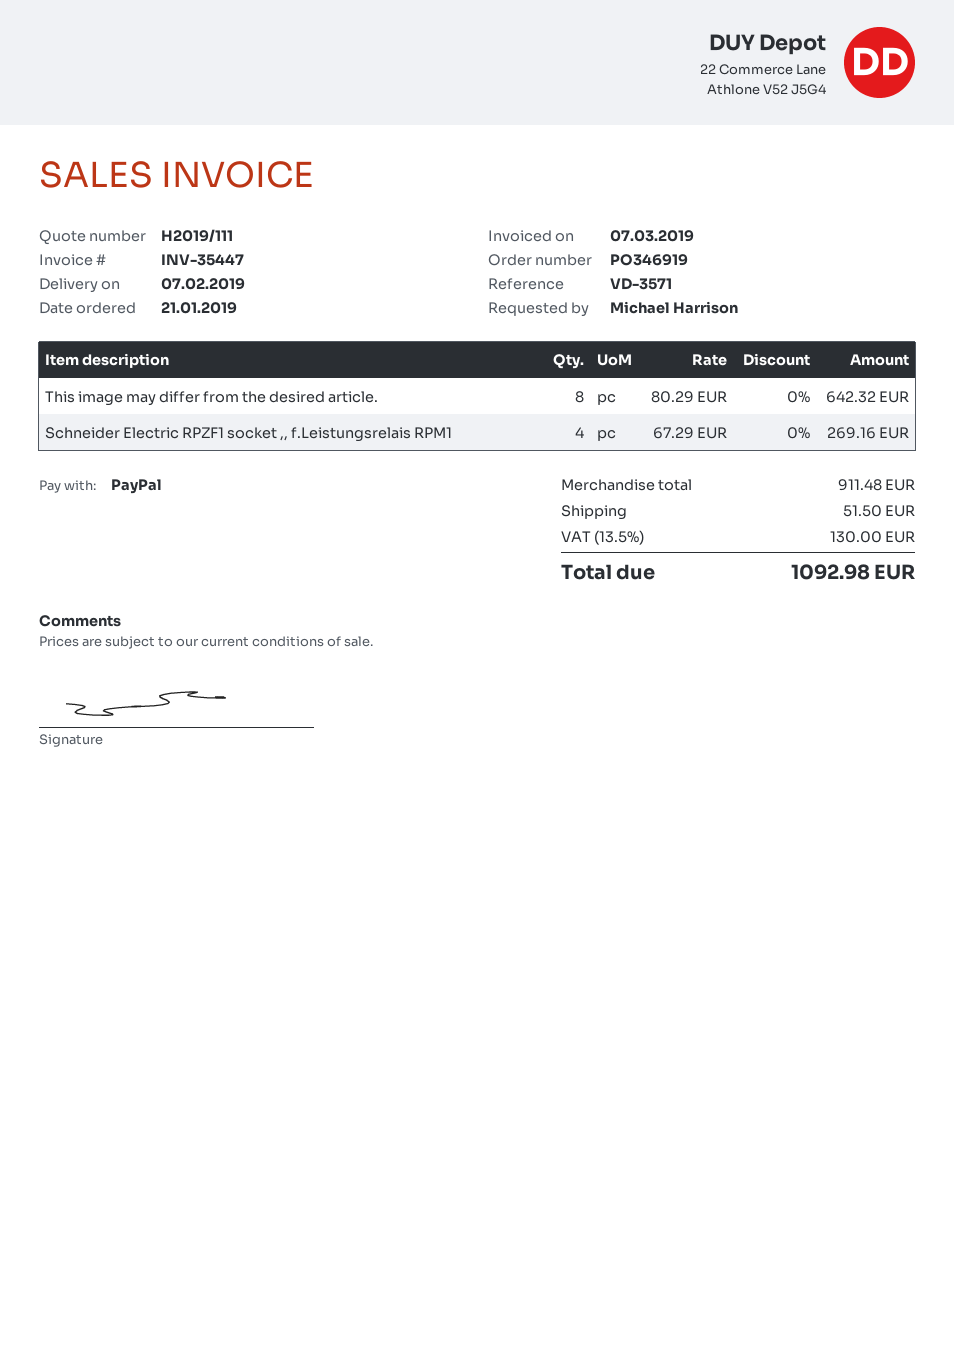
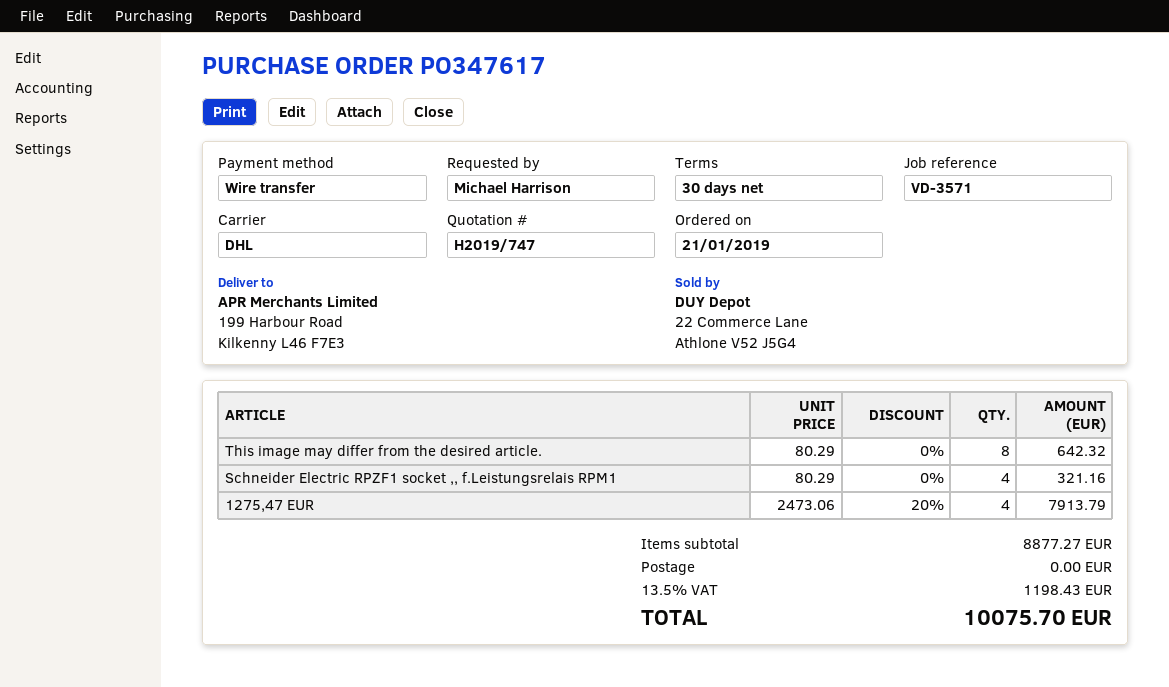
quote number: H2019/111 -> H2019/747
order number: PO346919 -> PO347617
payment method: PayPal -> bank transfer
Schneider Electric RPZF1 socket ,, f.Leistungsrelais RPM1: 4 x 67.29 = 269.16 -> 4 x 80.29 = 321.16
1275,47 EUR: none -> 4 x 2473.06 - 20% = 7913.79
subtotal: 911.48 -> 8877.27
shipping: 51.50 -> 0.00
tax: 13.5% = 130.00 -> 13.5% = 1198.43
total: 1092.98 -> 10075.70

